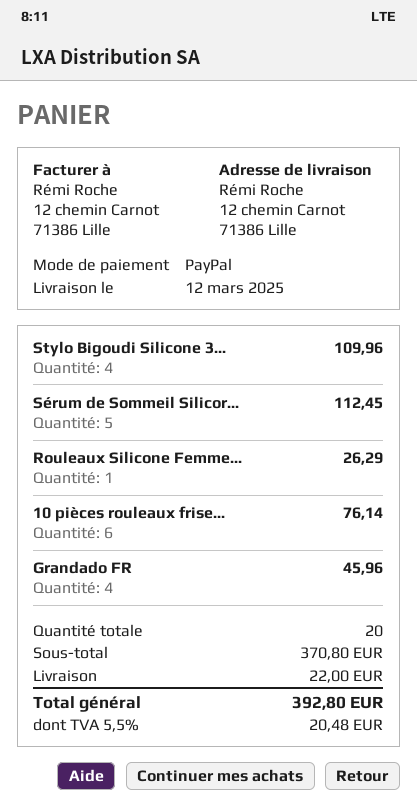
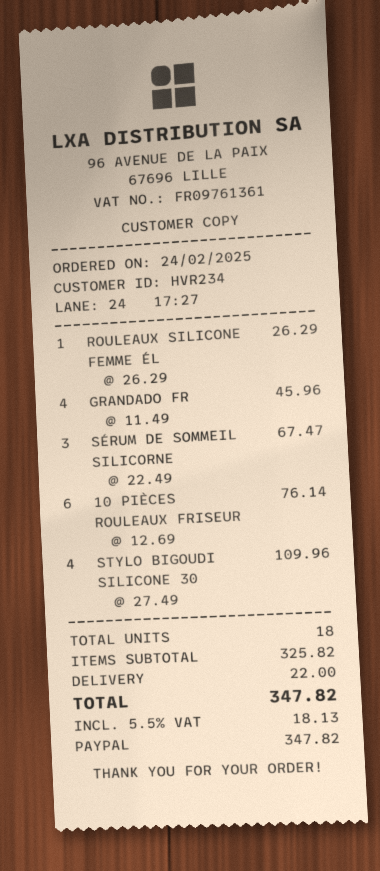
Sérum de Sommeil Silicor...: 5 for 112.45 -> 3 for 67.47
total quantity: 20 -> 18
subtotal: 370.80 -> 325.82
tax: 5.5% = 20.48 -> 5.5% = 18.13
total: 392.80 -> 347.82

